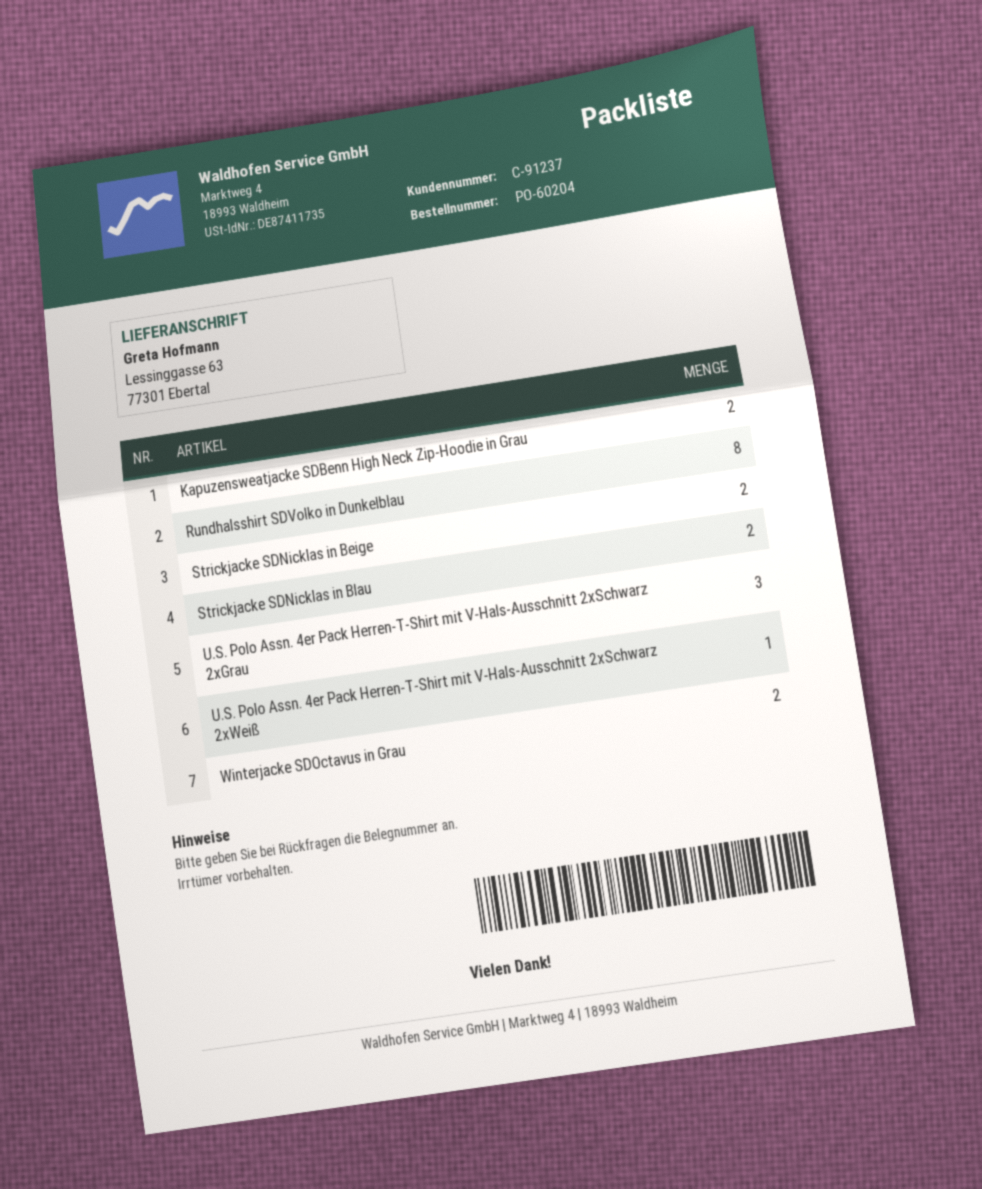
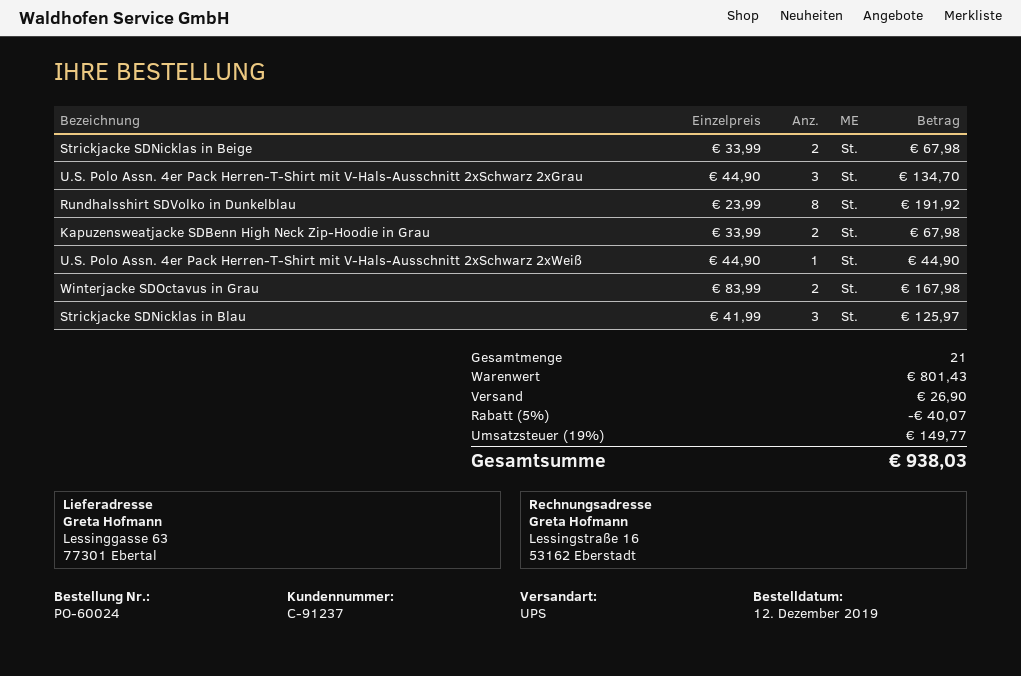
order number: PO-60204 -> PO-60024
Strickjacke SDNicklas in Blau: 2 -> 3

